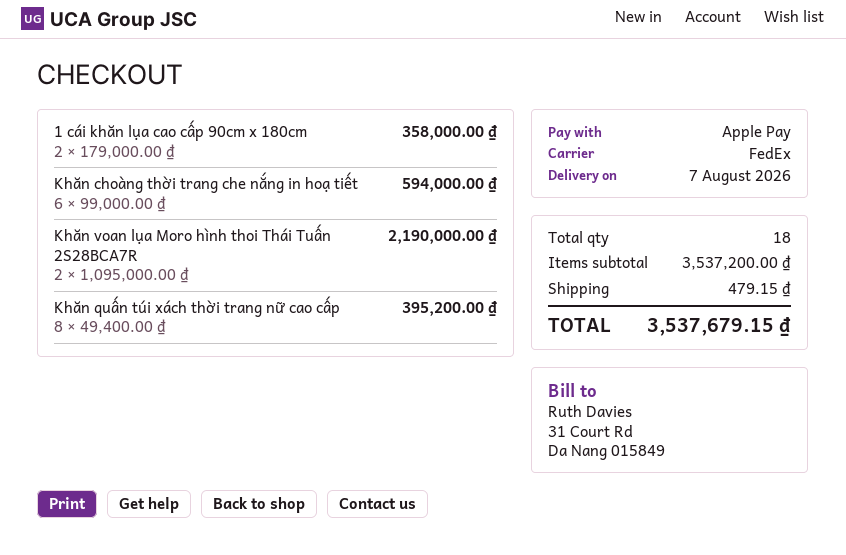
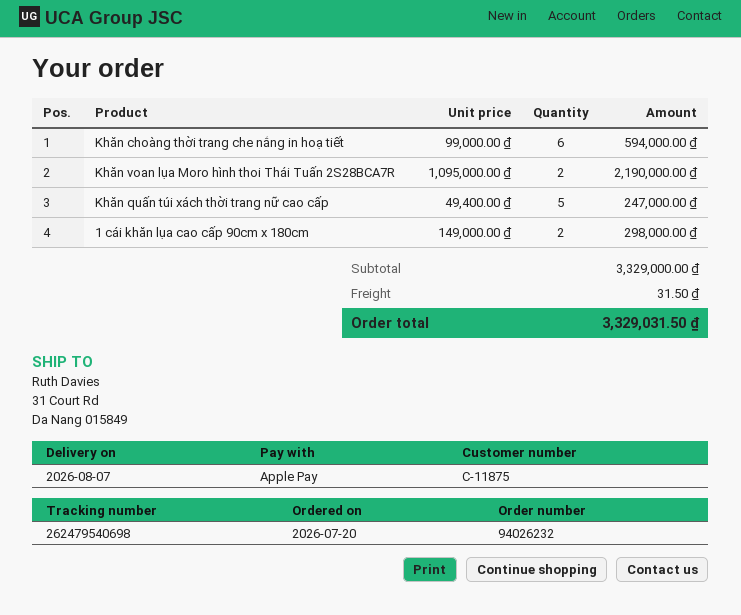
1 cái khăn lụa cao cấp 90cm x 180cm: 2 x 179000.00 = 358000.00 -> 2 x 149000.00 = 298000.00
Khăn quấn túi xách thời trang nữ cao cấp: 8 x 49400.00 = 395200.00 -> 5 x 49400.00 = 247000.00
subtotal: 3537200.00 -> 3329000.00
shipping: 479.15 -> 31.50
total: 3537679.15 -> 3329031.50

